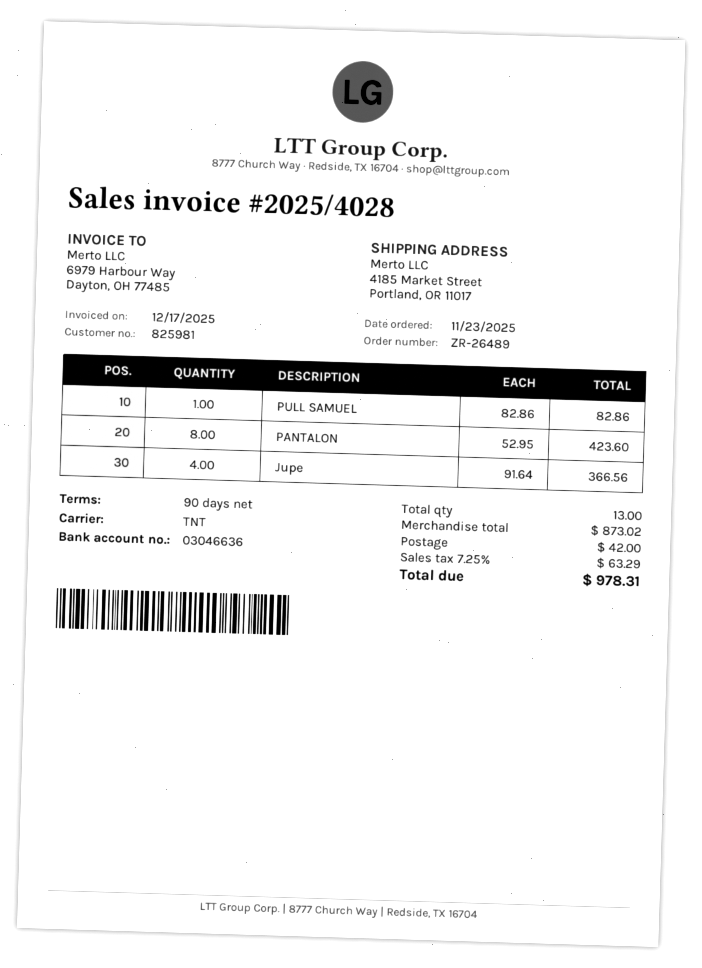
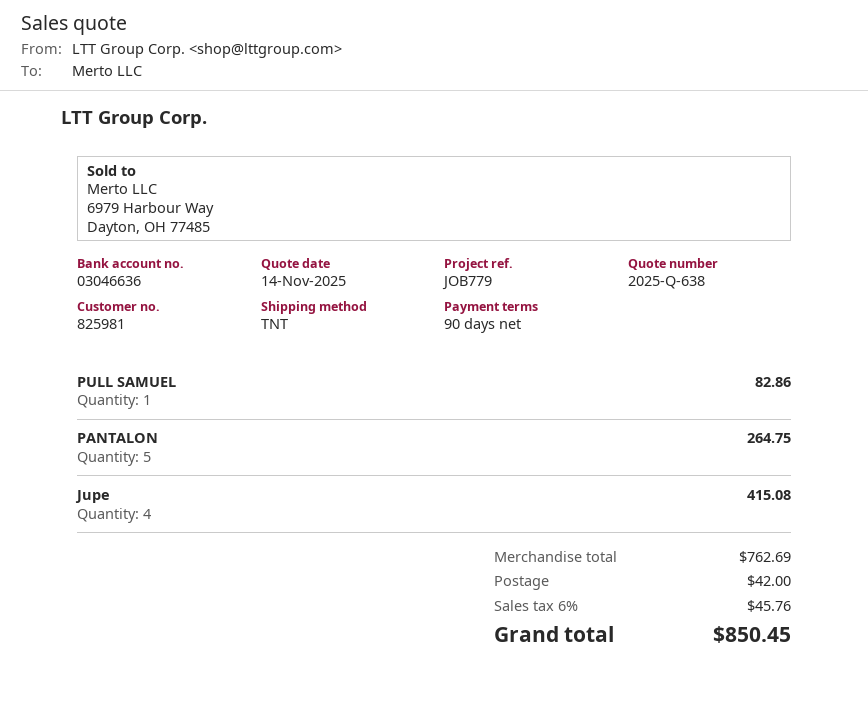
PANTALON: 8 for 423.60 -> 5 for 264.75
Jupe: 4 for 366.56 -> 4 for 415.08
subtotal: 873.02 -> 762.69
tax: 7.25% = 63.29 -> 6% = 45.76
total: 978.31 -> 850.45

